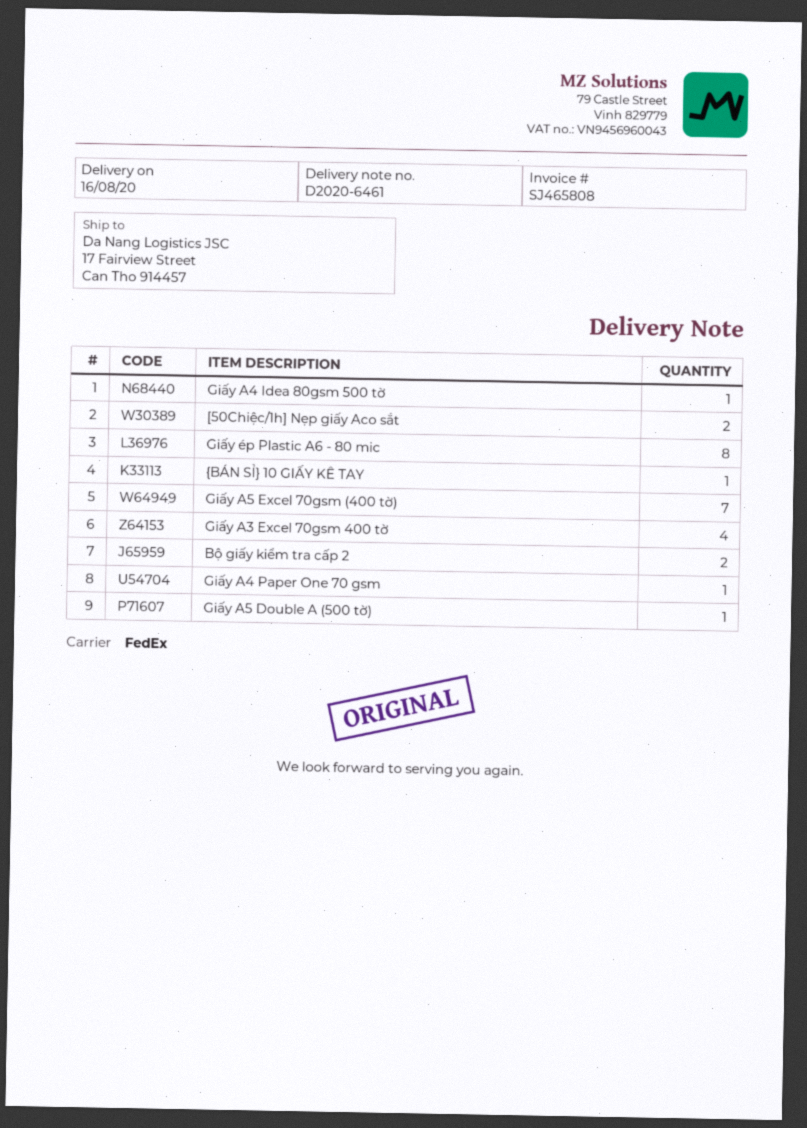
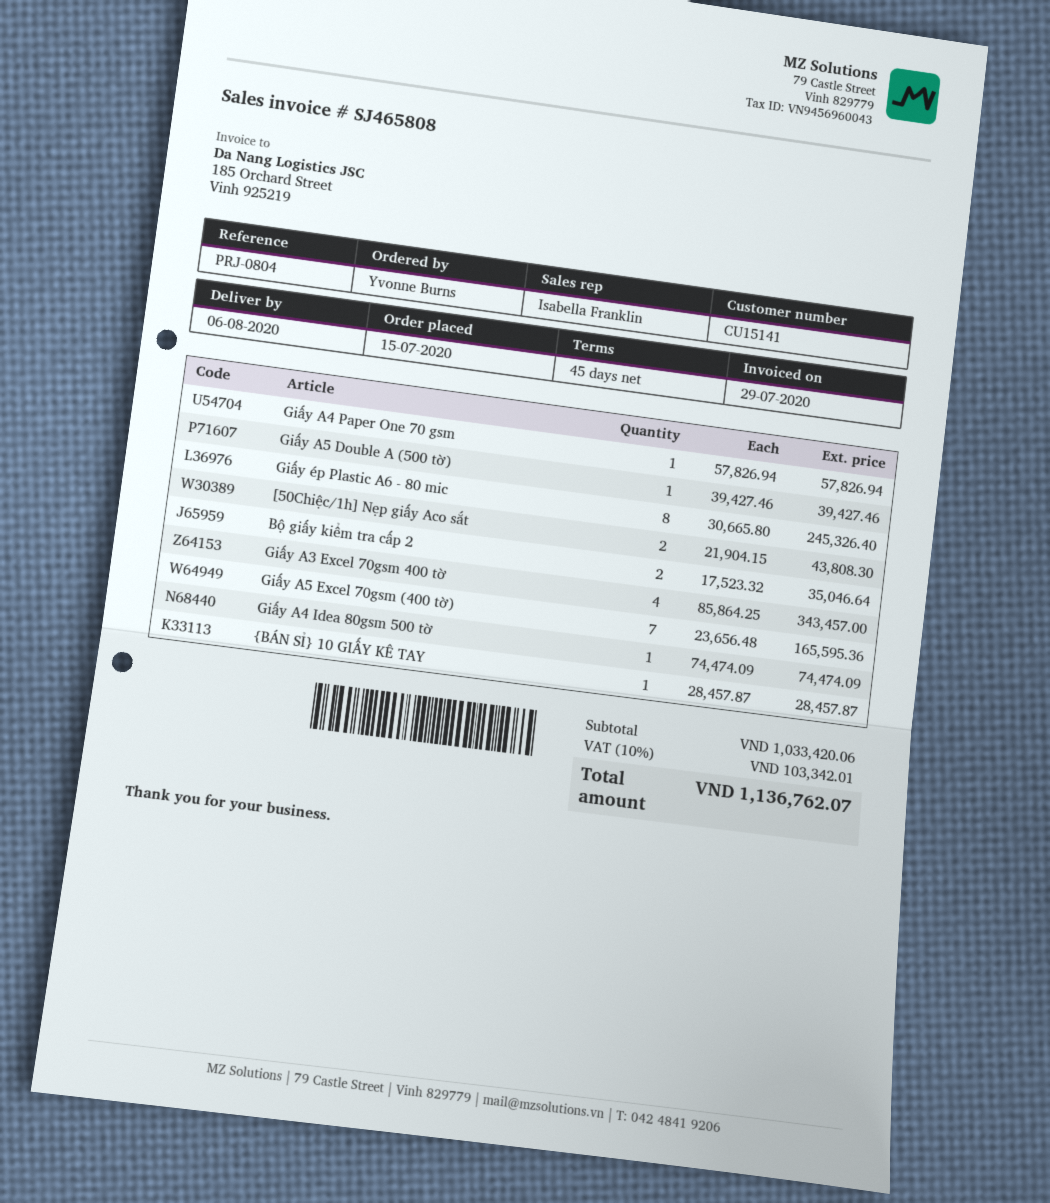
delivery date: 2020-08-16 -> 2020-08-06

